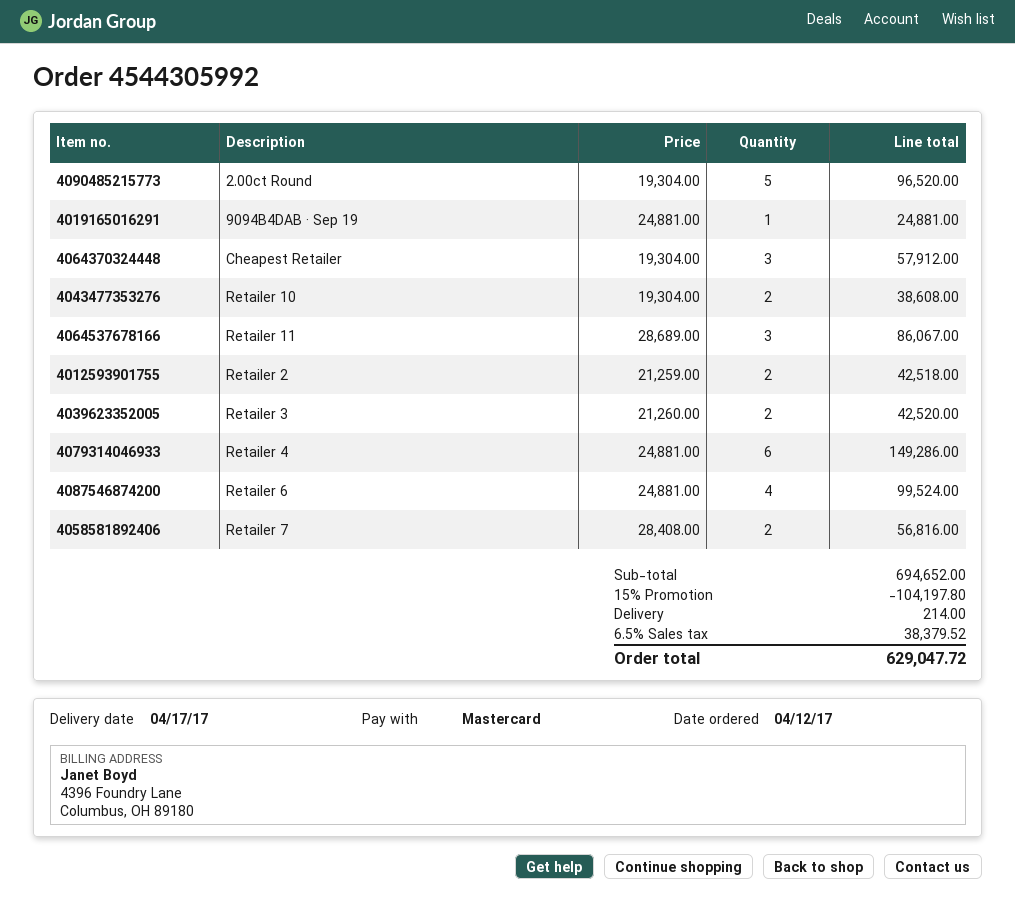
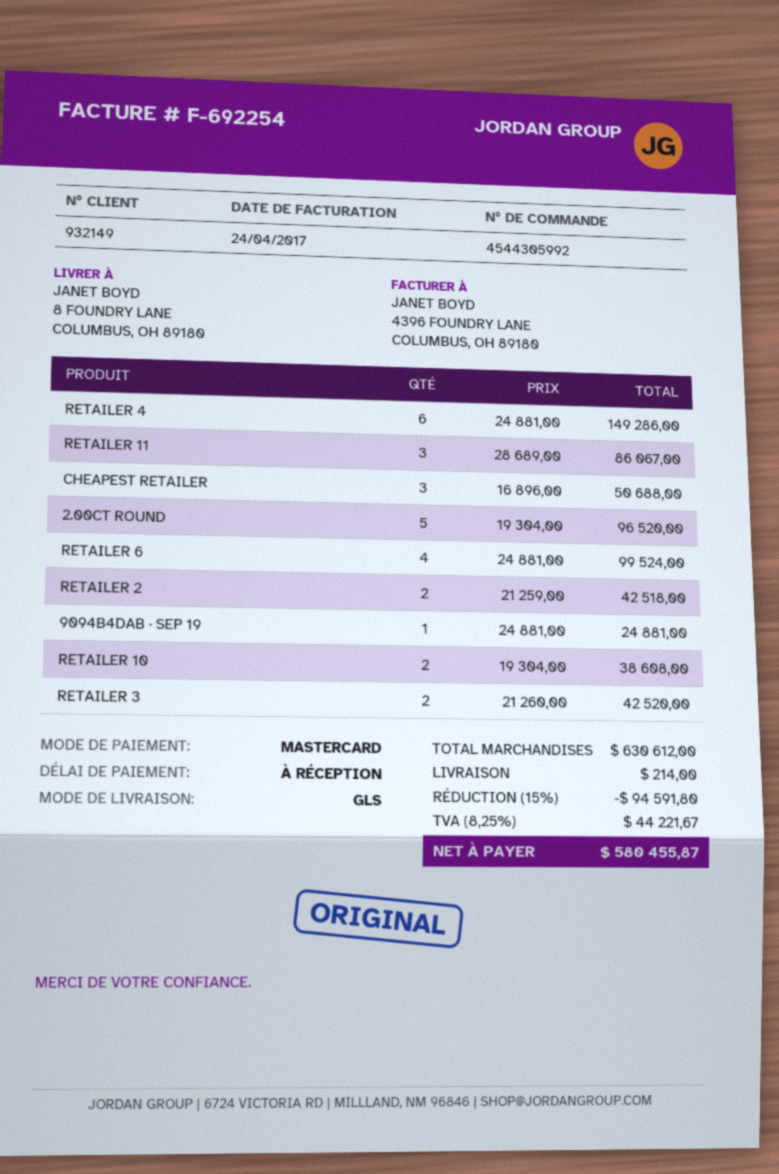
Cheapest Retailer: 3 x 19304.00 = 57912.00 -> 3 x 16896.00 = 50688.00
Retailer 7: 2 x 28408.00 = 56816.00 -> none
subtotal: 694652.00 -> 630612.00
discount: 15% = 104197.80 -> 15% = 94591.80
tax: 6.5% = 38379.52 -> 8.25% = 44221.67
total: 629047.72 -> 580455.87

